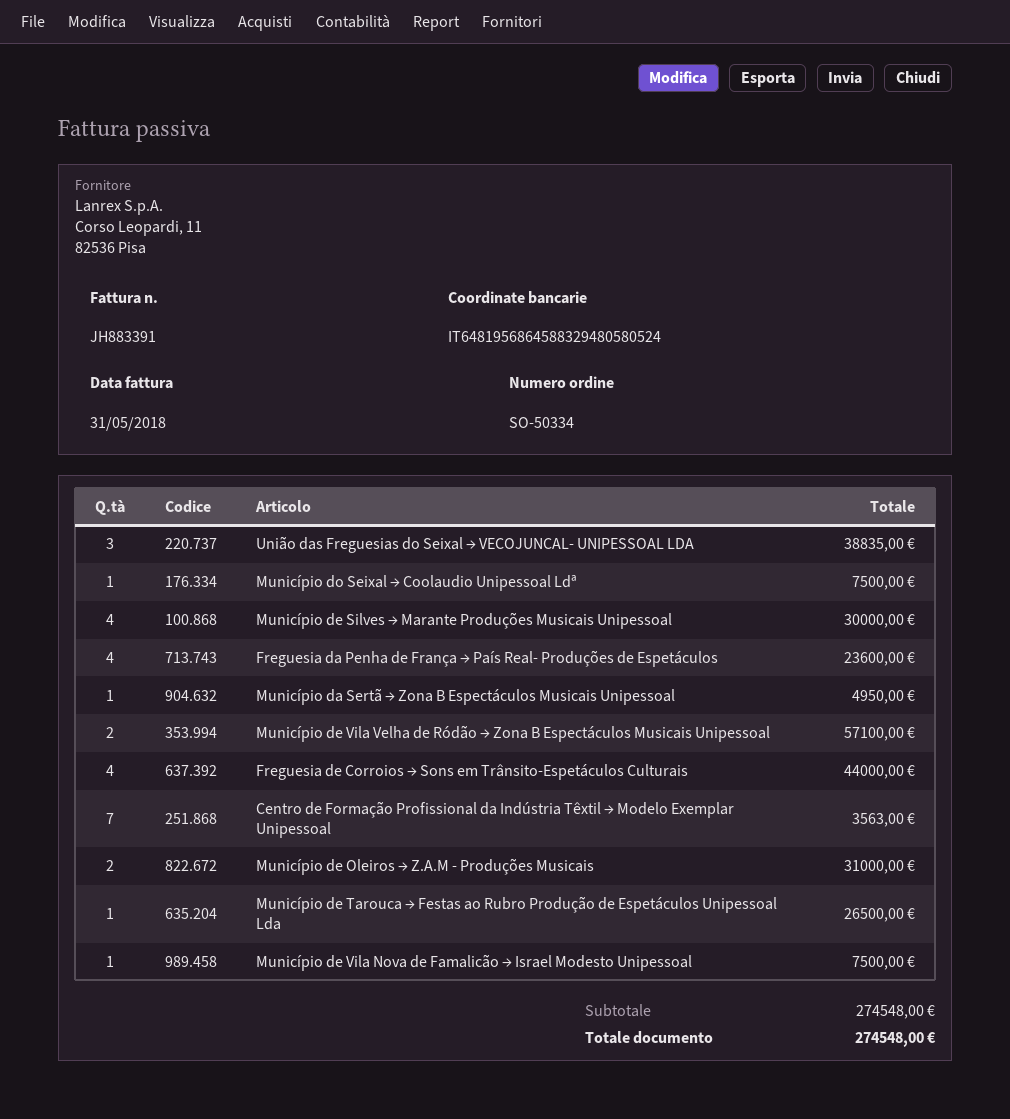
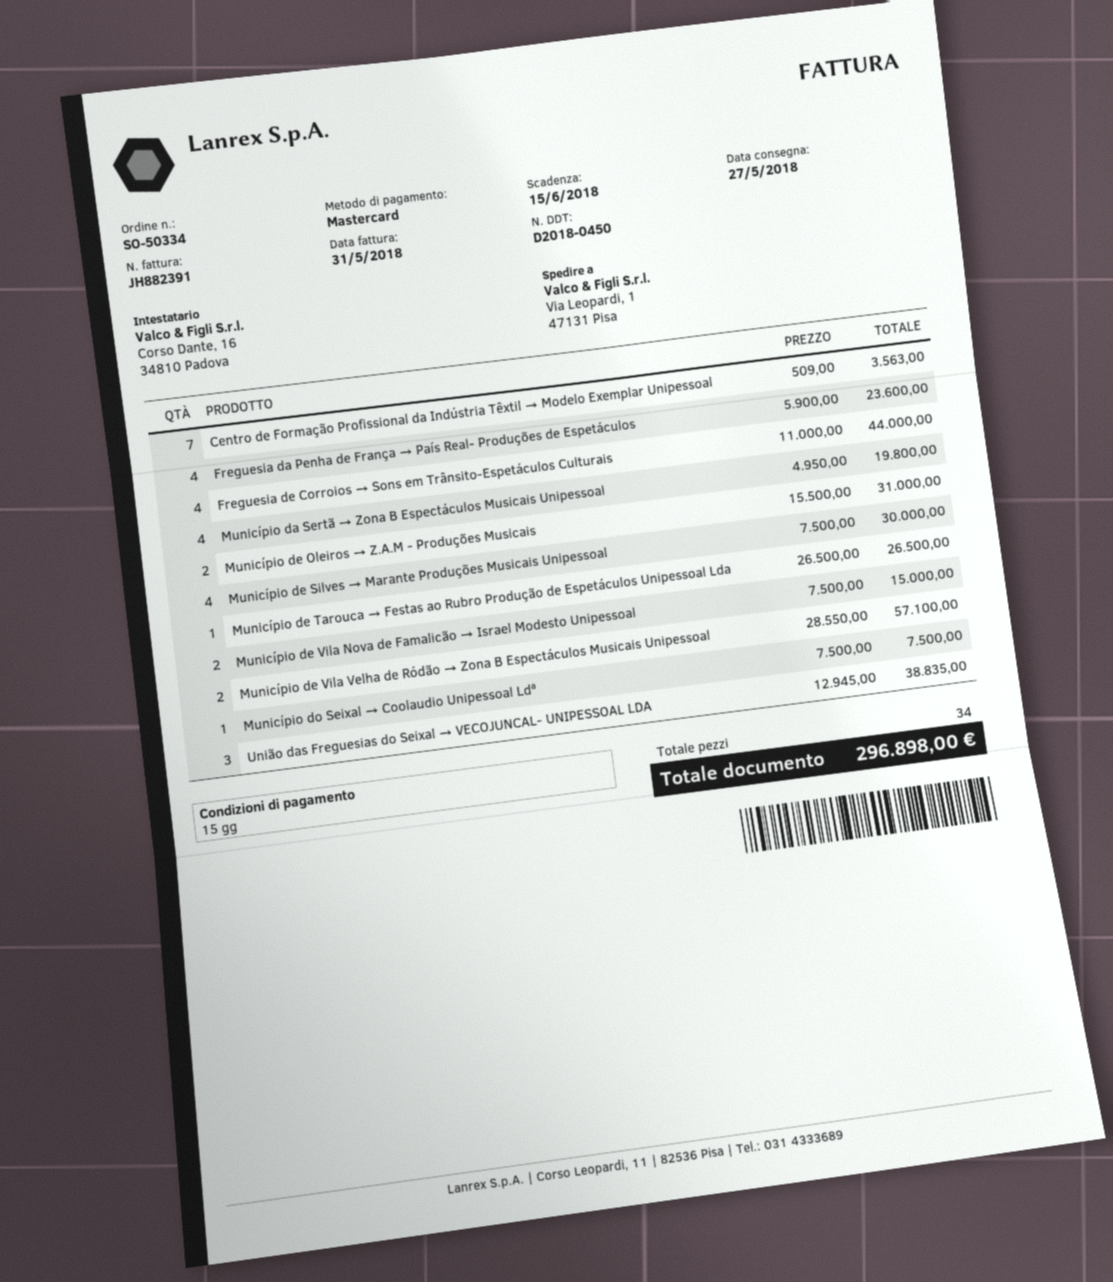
invoice number: JH883391 -> JH882391
Município da Sertã → Zona B Espectáculos Musicais Unipessoal: 1 for 4950.00 -> 4 for 19800.00
Município de Vila Nova de Famalicão → Israel Modesto Unipessoal: 1 for 7500.00 -> 2 for 15000.00
total: 274548.00 -> 296898.00

